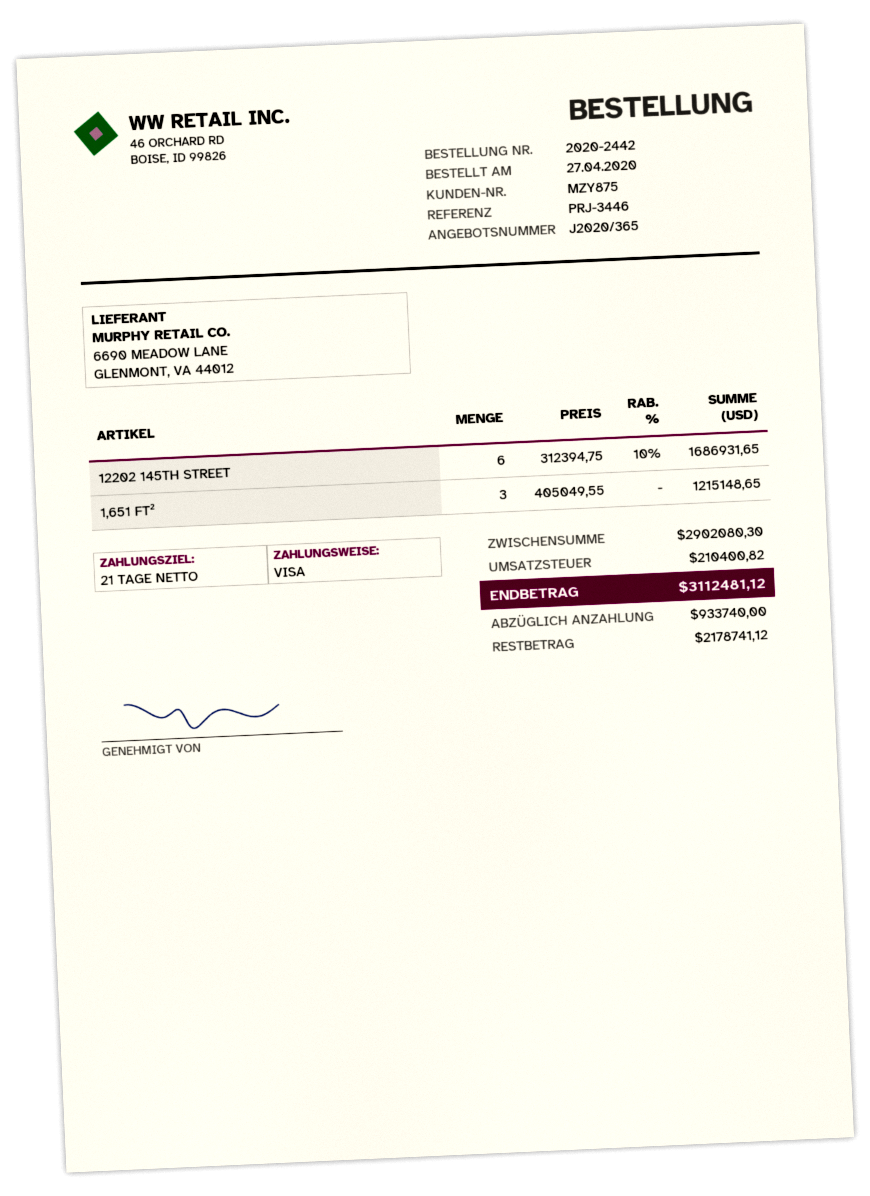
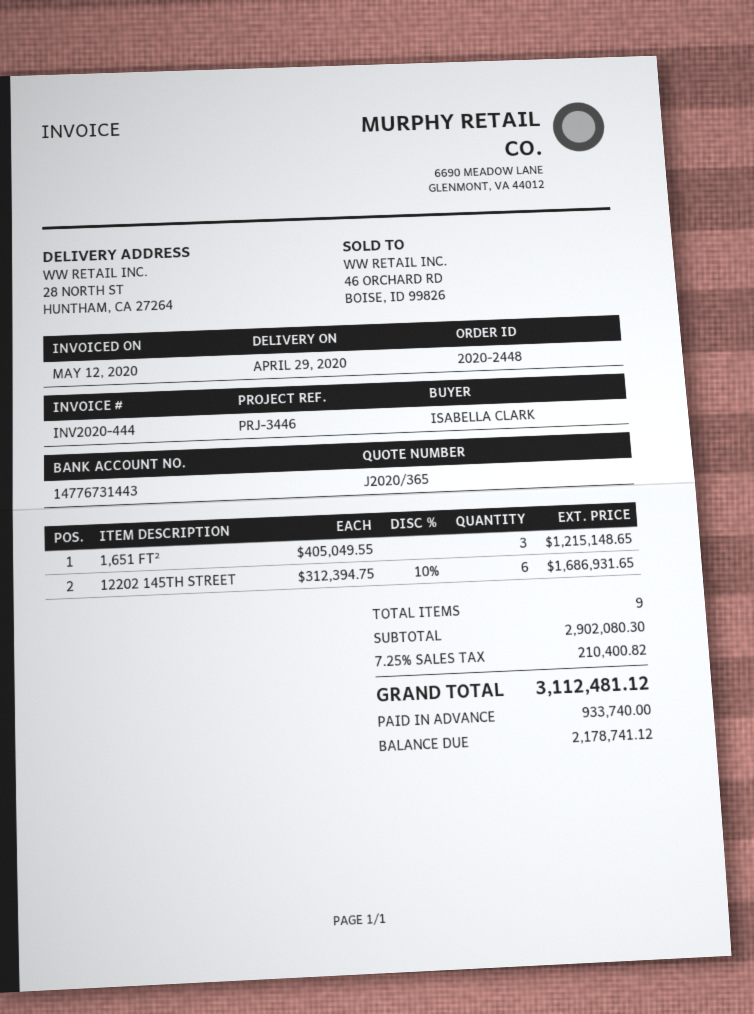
order number: 2020-2442 -> 2020-2448

